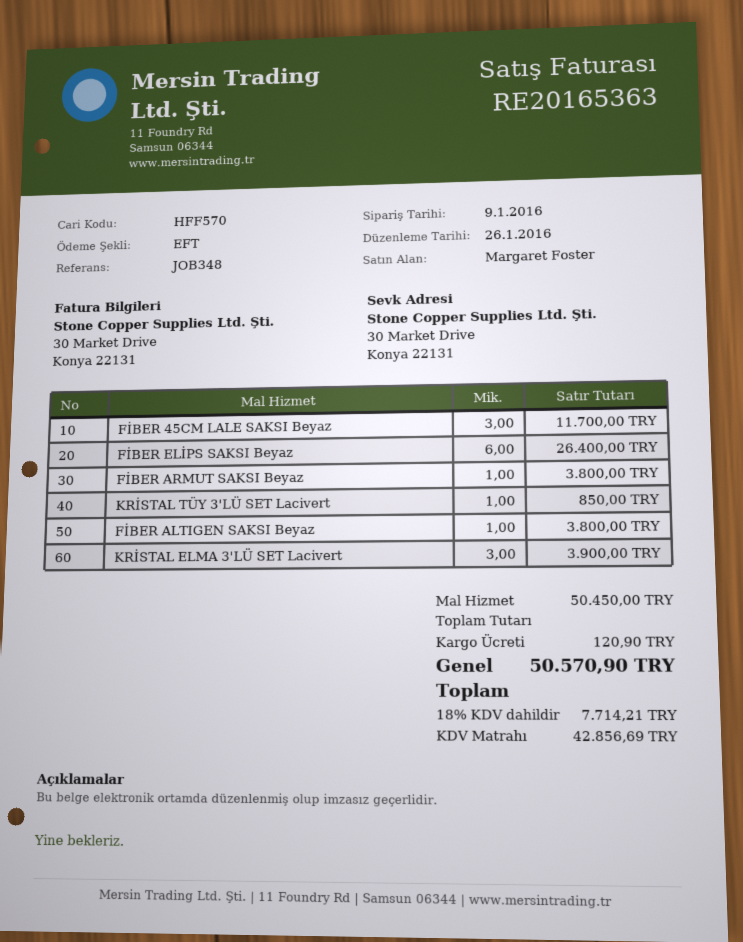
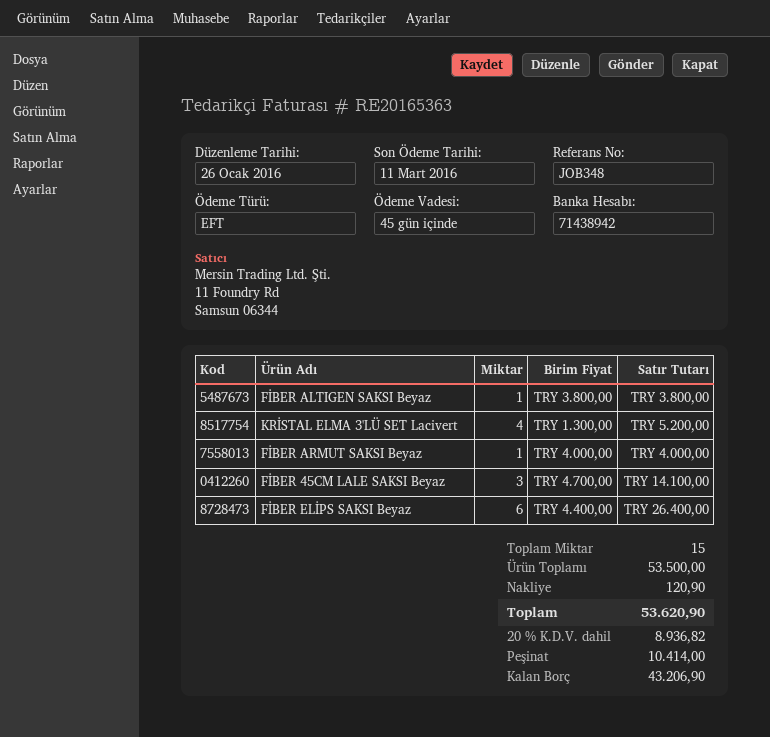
FİBER 45CM LALE SAKSI Beyaz: 3 for 11700.00 -> 3 for 14100.00
FİBER ARMUT SAKSI Beyaz: 1 for 3800.00 -> 1 for 4000.00
KRİSTAL TÜY 3'LÜ SET Lacivert: 1 for 850.00 -> none
KRİSTAL ELMA 3'LÜ SET Lacivert: 3 for 3900.00 -> 4 for 5200.00
subtotal: 50450.00 -> 53500.00
tax: 18% = 7714.21 -> 20% = 8936.82
total: 50570.90 -> 53620.90

